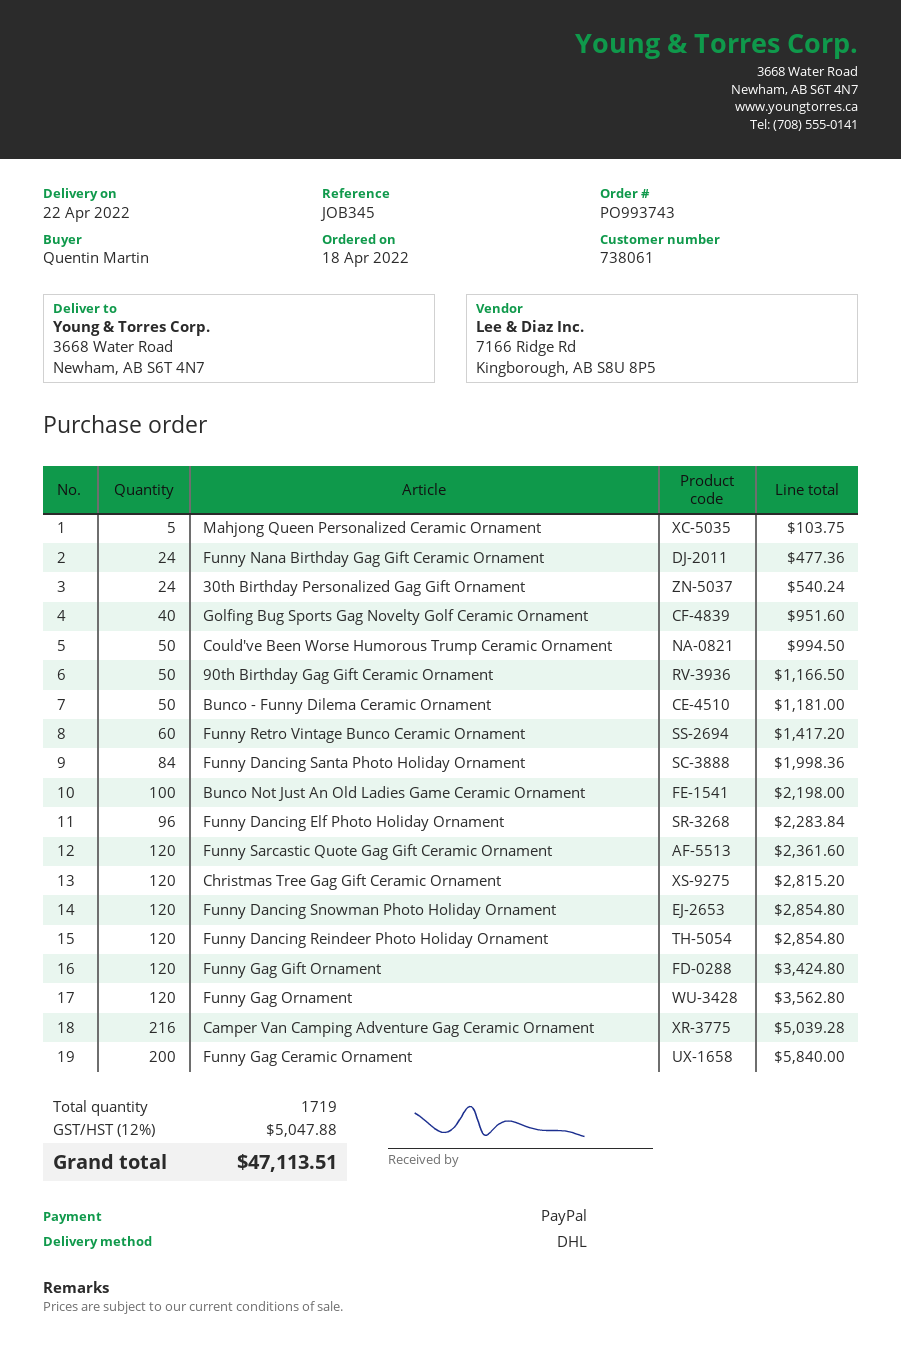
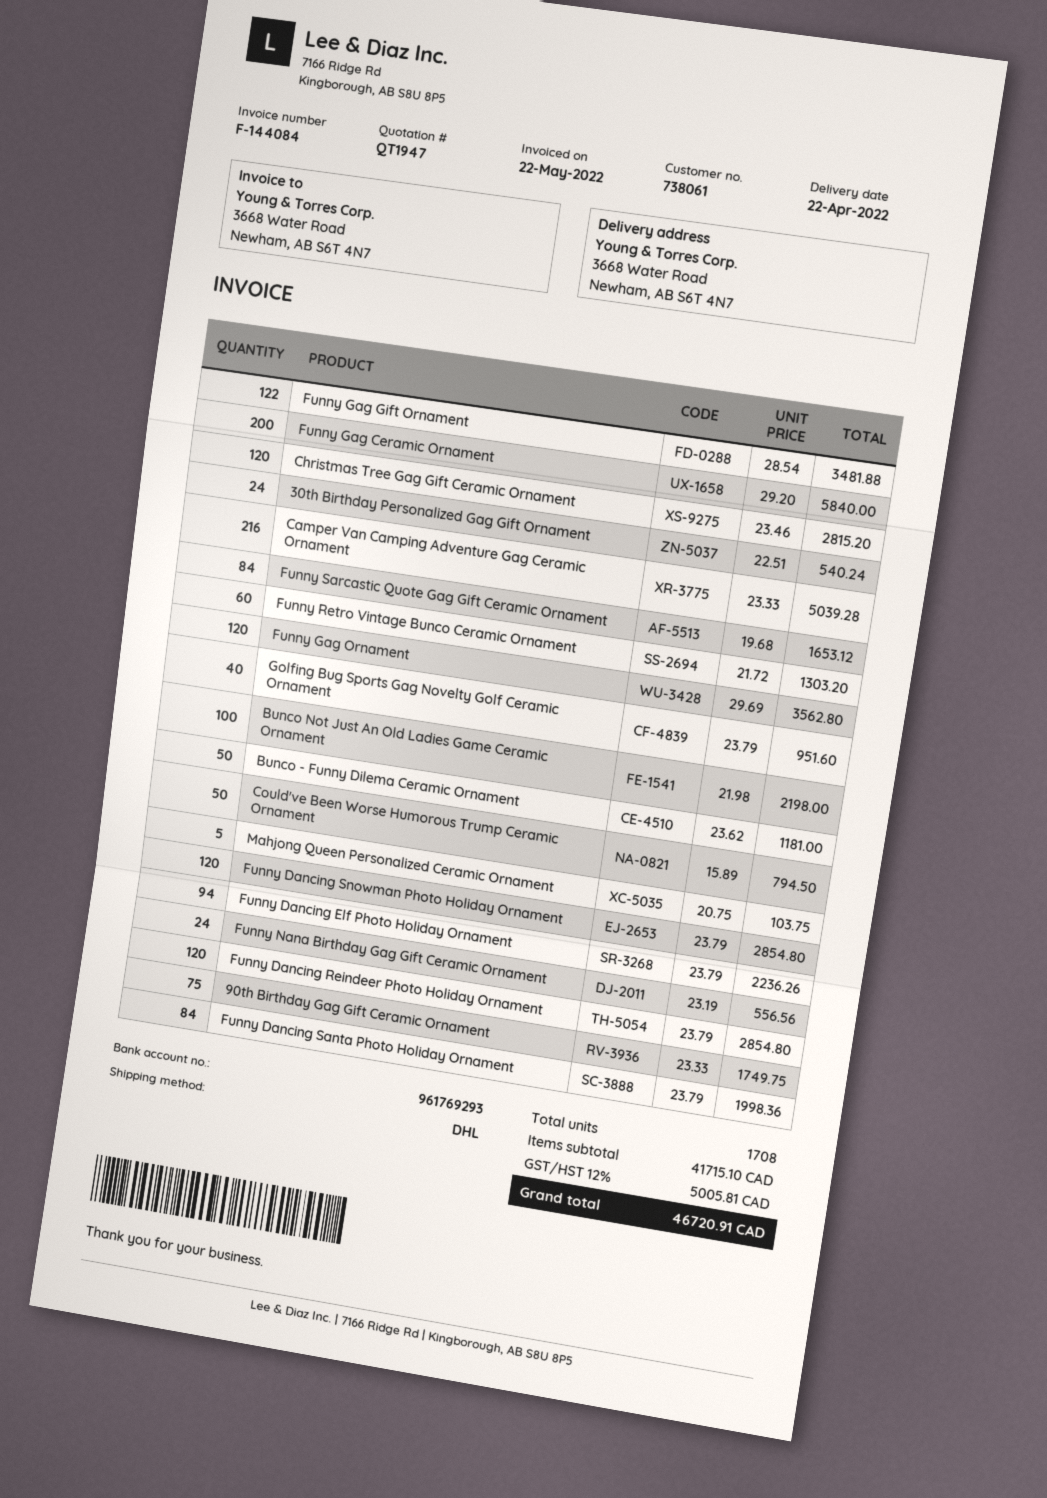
Funny Nana Birthday Gag Gift Ceramic Ornament: 24 for 477.36 -> 24 for 556.56
Could've Been Worse Humorous Trump Ceramic Ornament: 50 for 994.50 -> 50 for 794.50
90th Birthday Gag Gift Ceramic Ornament: 50 for 1166.50 -> 75 for 1749.75
Funny Retro Vintage Bunco Ceramic Ornament: 60 for 1417.20 -> 60 for 1303.20
Funny Dancing Elf Photo Holiday Ornament: 96 for 2283.84 -> 94 for 2236.26
Funny Sarcastic Quote Gag Gift Ceramic Ornament: 120 for 2361.60 -> 84 for 1653.12
Funny Gag Gift Ornament: 120 for 3424.80 -> 122 for 3481.88
total quantity: 1719 -> 1708
tax: 12% = 5047.88 -> 12% = 5005.81
total: 47113.51 -> 46720.91

